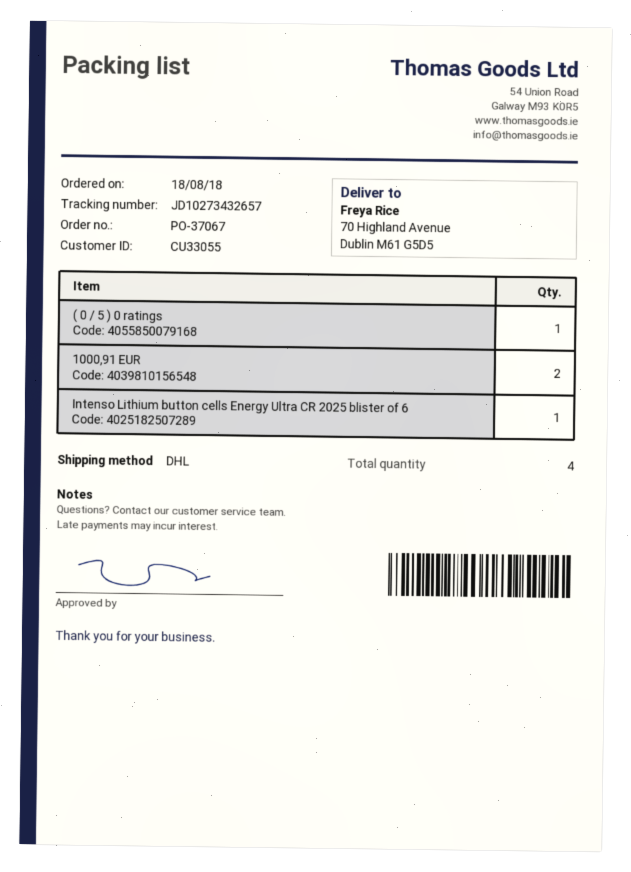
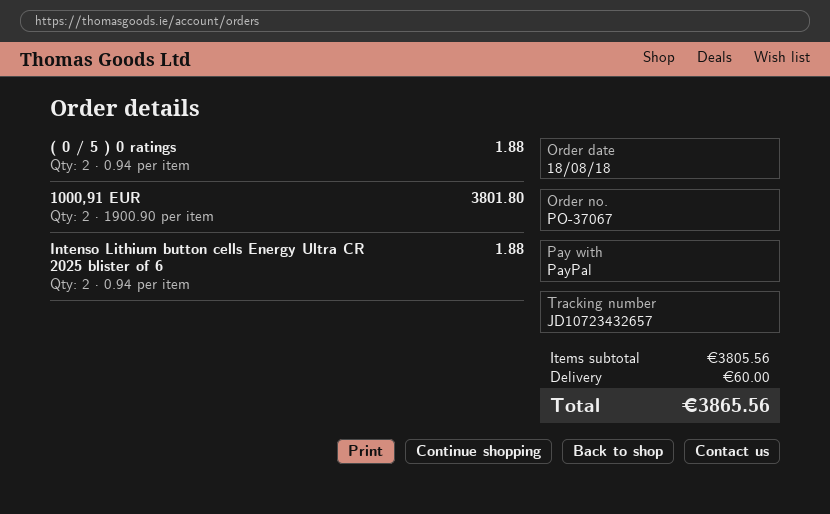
tracking number: JD10273432657 -> JD10723432657
( 0 / 5 ) 0 ratings: 1 -> 2
Intenso Lithium button cells Energy Ultra CR 2025 blister of 6: 1 -> 2

